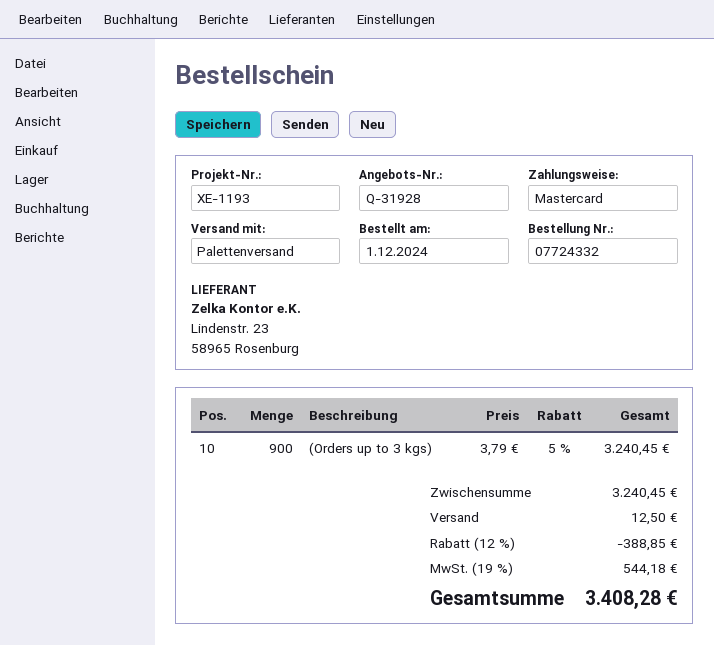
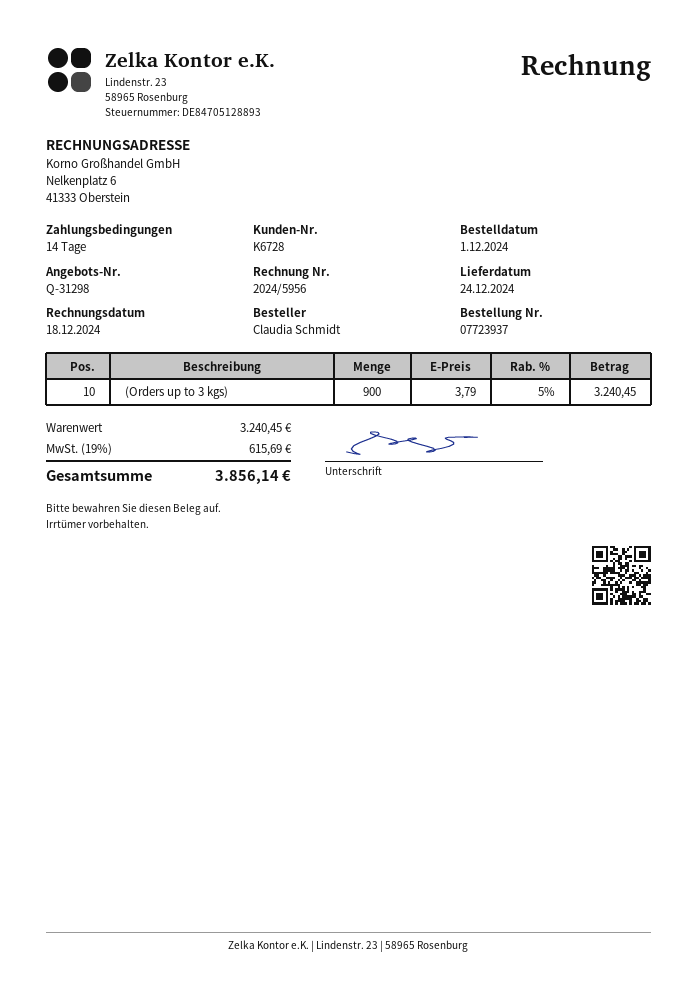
quote number: Q-31928 -> Q-31298
order number: 07724332 -> 07723937
discount: 12% = 388.85 -> none
shipping: 12.50 -> none
tax: 19% = 544.18 -> 19% = 615.69
total: 3408.28 -> 3856.14

